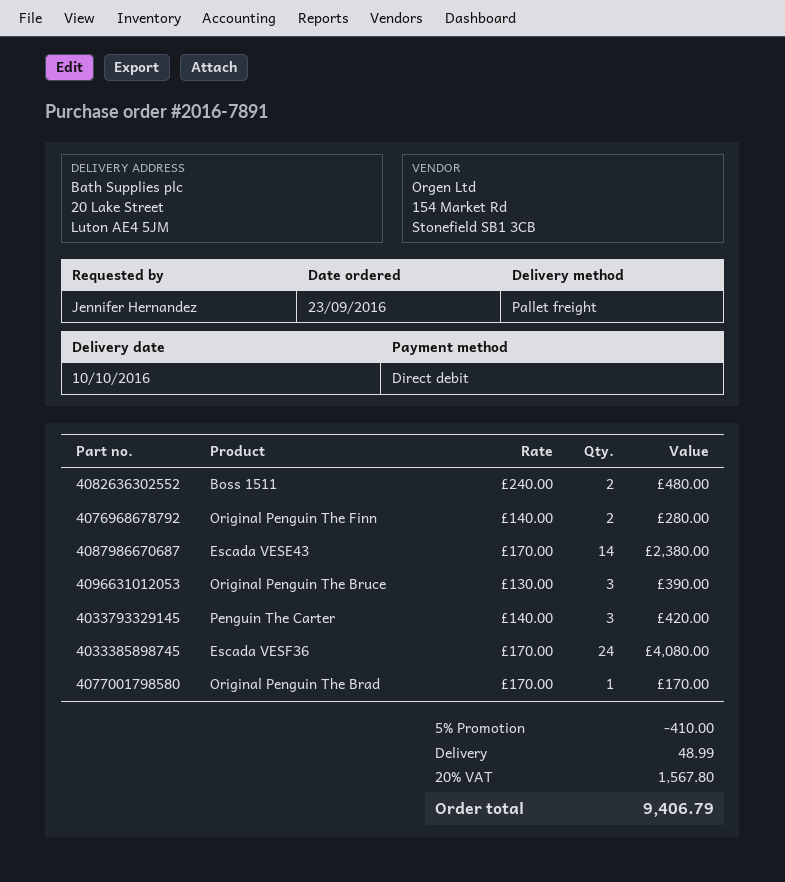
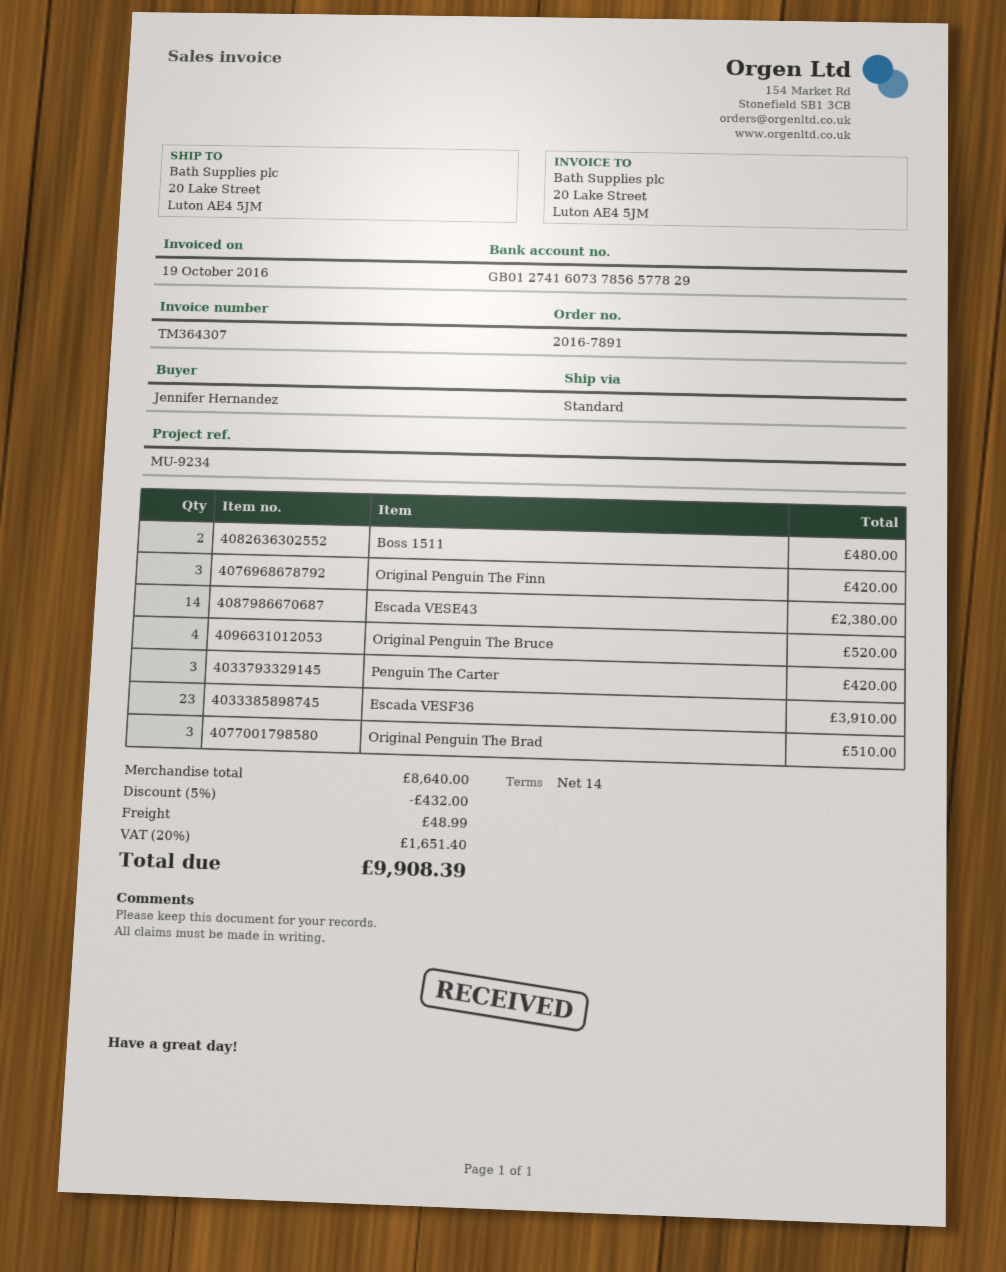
shipping method: pallet freight -> standard
Original Penguin The Finn: 2 for 280.00 -> 3 for 420.00
Original Penguin The Bruce: 3 for 390.00 -> 4 for 520.00
Escada VESF36: 24 for 4080.00 -> 23 for 3910.00
Original Penguin The Brad: 1 for 170.00 -> 3 for 510.00
discount: 5% = 410.00 -> 5% = 432.00
tax: 20% = 1567.80 -> 20% = 1651.40
total: 9406.79 -> 9908.39

